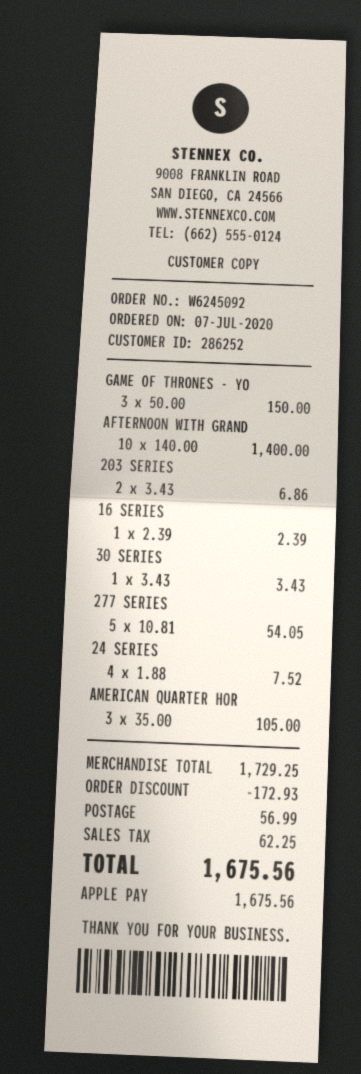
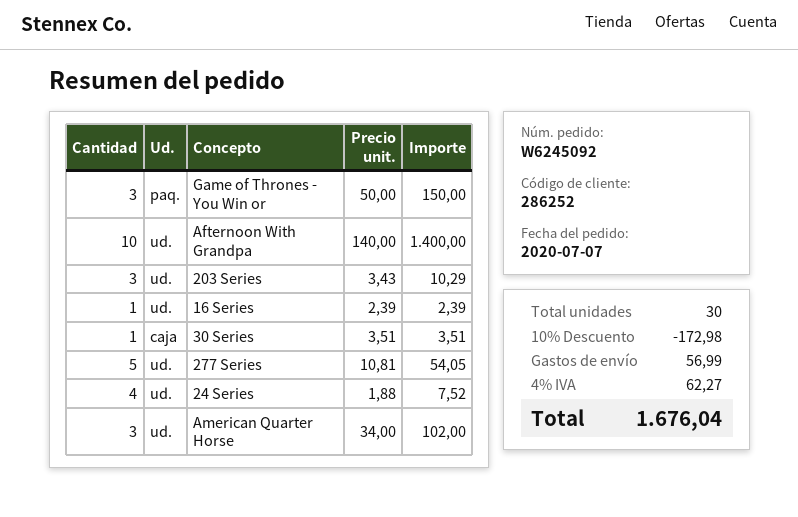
203 SERIES: 2 x 3.43 = 6.86 -> 3 x 3.43 = 10.29
30 SERIES: 1 x 3.43 = 3.43 -> 1 x 3.51 = 3.51
AMERICAN QUARTER HOR: 3 x 35.00 = 105.00 -> 3 x 34.00 = 102.00
discount: 172.93 -> 172.98
tax: 62.25 -> 62.27
total: 1675.56 -> 1676.04

